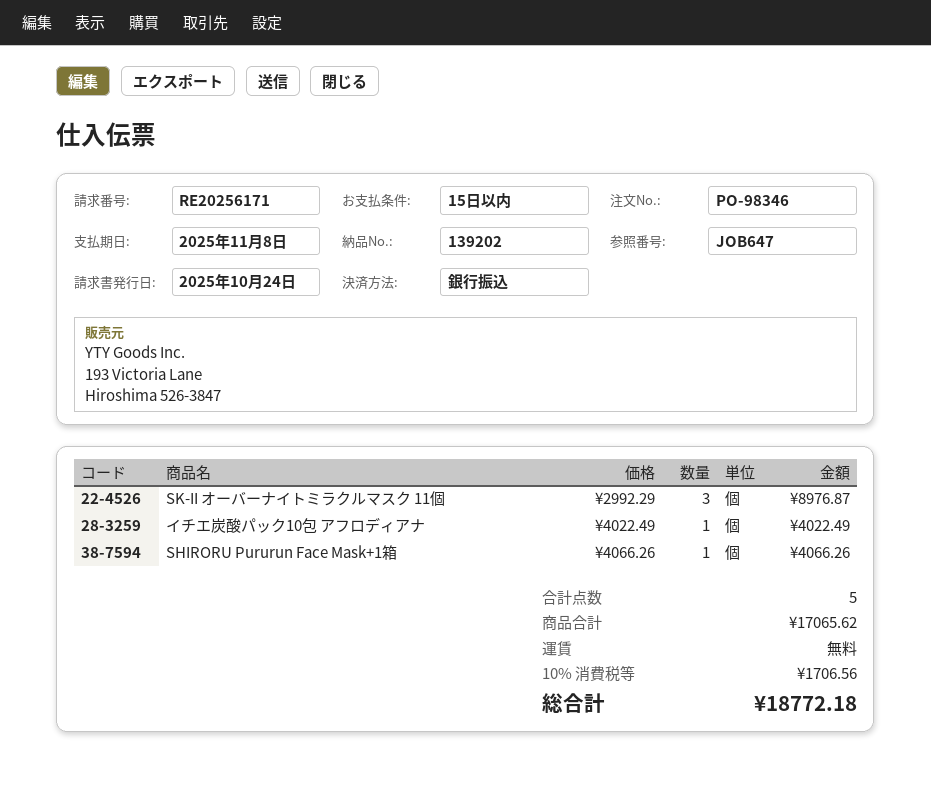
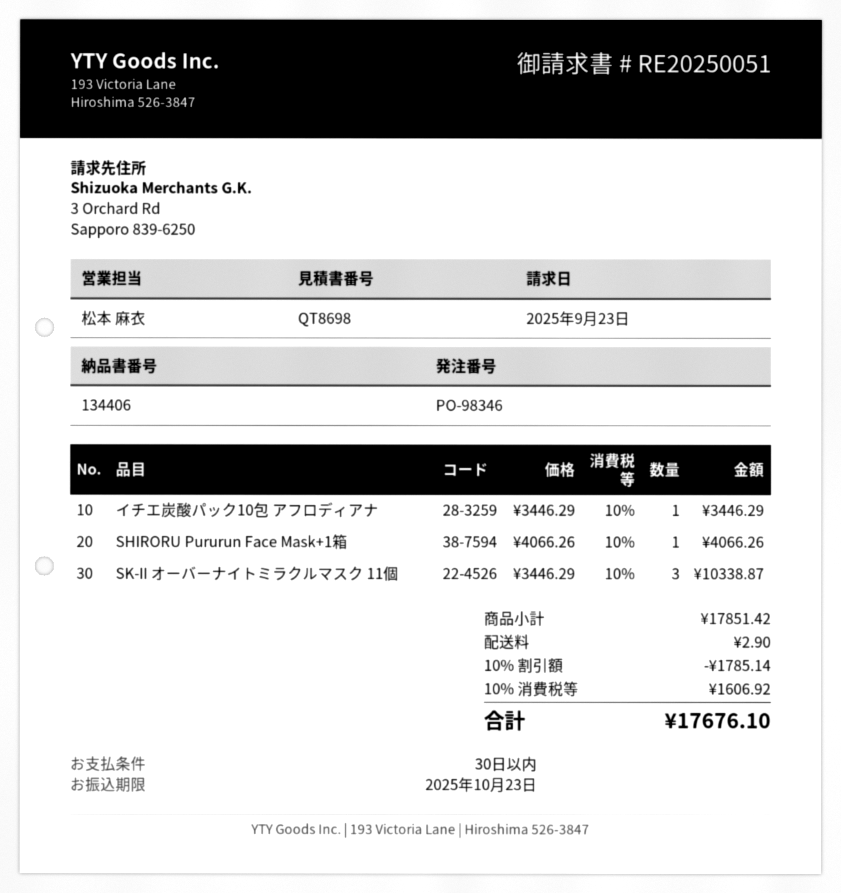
delivery note number: 139202 -> 134406
invoice number: RE20256171 -> RE20250051
invoice date: 2025-10-24 -> 2025-09-23
payment terms: 15 days -> 30 days
due date: 2025-11-08 -> 2025-10-23
SK-II オーバーナイトミラクルマスク 11個: 3 x 2992.29 = 8976.87 -> 3 x 3446.29 = 10338.87
イチエ炭酸パック10包 アフロディアナ: 1 x 4022.49 = 4022.49 -> 1 x 3446.29 = 3446.29
subtotal: 17065.62 -> 17851.42
discount: none -> 10% = 1785.14
shipping: 0.00 -> 2.90
tax: 10% = 1706.56 -> 10% = 1606.92
total: 18772.18 -> 17676.10

